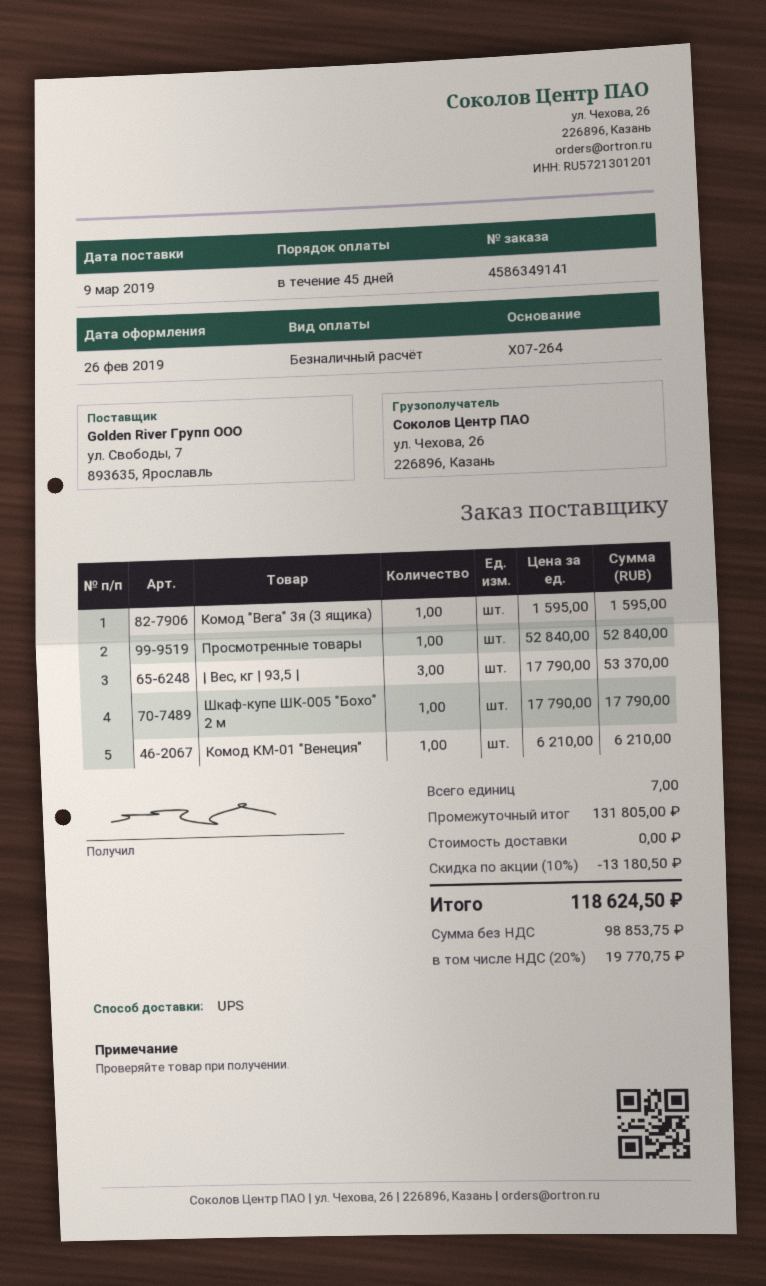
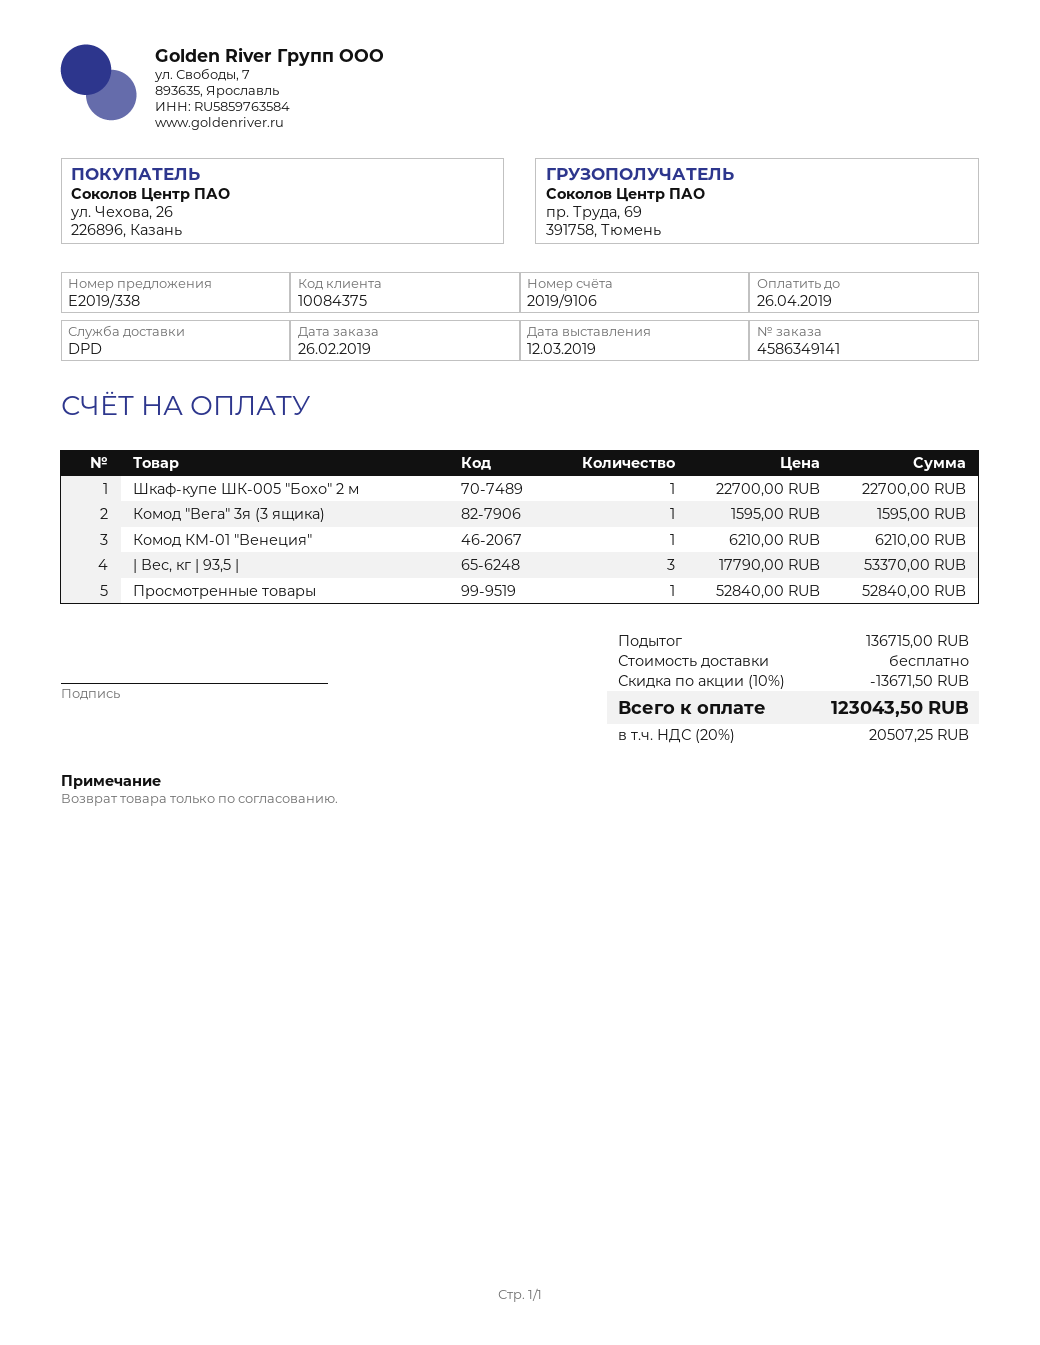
shipping method: UPS -> DPD
ship to: ул. Чехова, 26, 226896, Казань -> пр. Труда, 69, 391758, Тюмень
Шкаф-купе ШК-005 "Бохо" 2 м: 1 x 17790.00 = 17790.00 -> 1 x 22700.00 = 22700.00
subtotal: 131805.00 -> 136715.00
discount: 10% = 13180.50 -> 10% = 13671.50
tax: 20% = 19770.75 -> 20% = 20507.25
total: 118624.50 -> 123043.50

